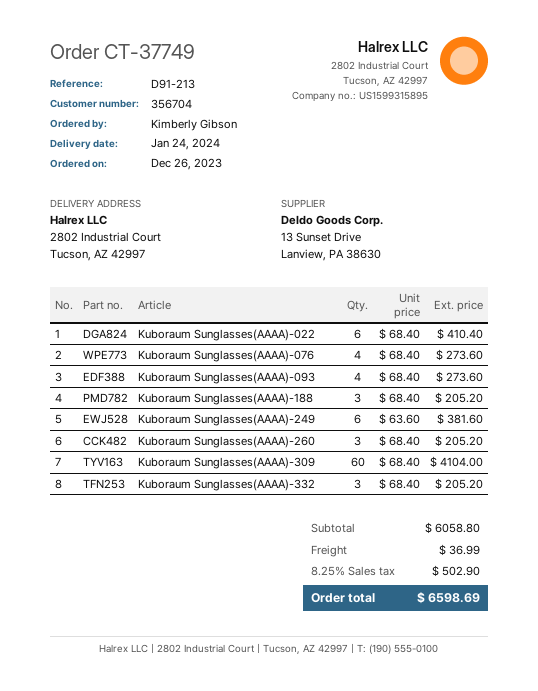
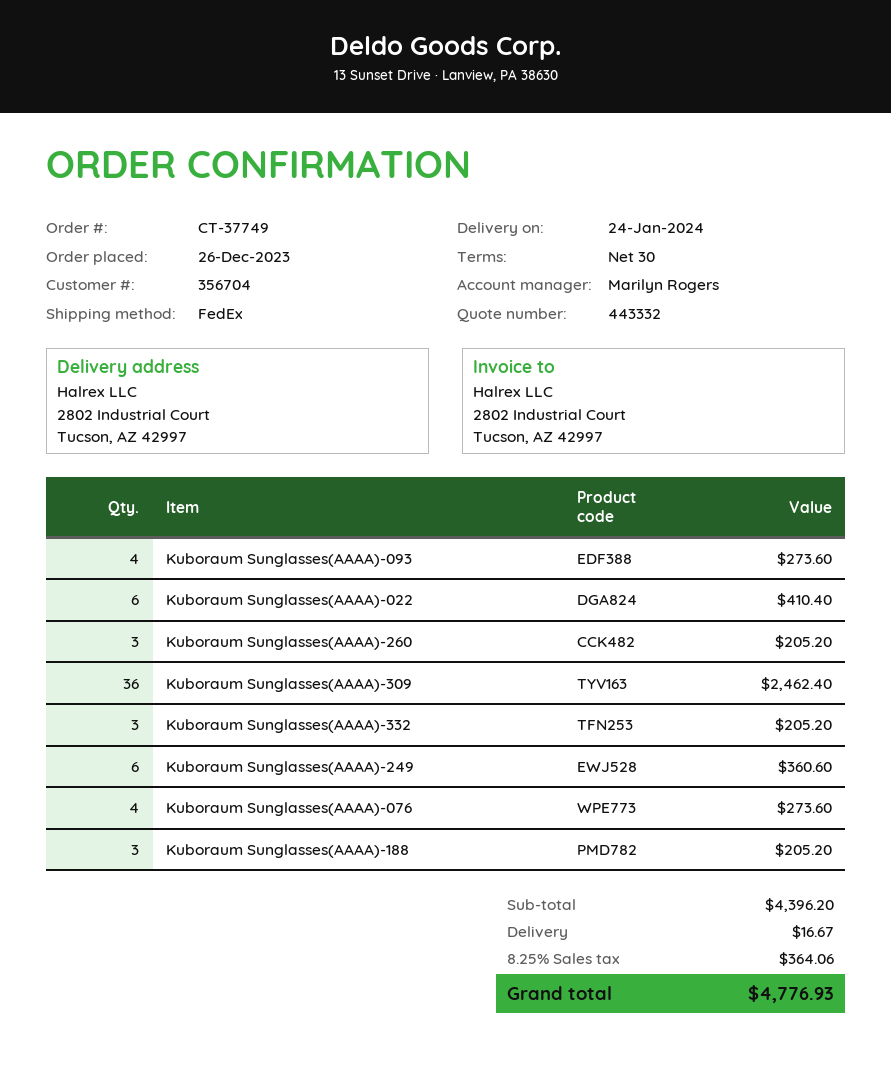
Kuboraum Sunglasses(AAAA)-249: 6 for 381.60 -> 6 for 360.60
Kuboraum Sunglasses(AAAA)-309: 60 for 4104.00 -> 36 for 2462.40
subtotal: 6058.80 -> 4396.20
shipping: 36.99 -> 16.67
tax: 8.25% = 502.90 -> 8.25% = 364.06
total: 6598.69 -> 4776.93

